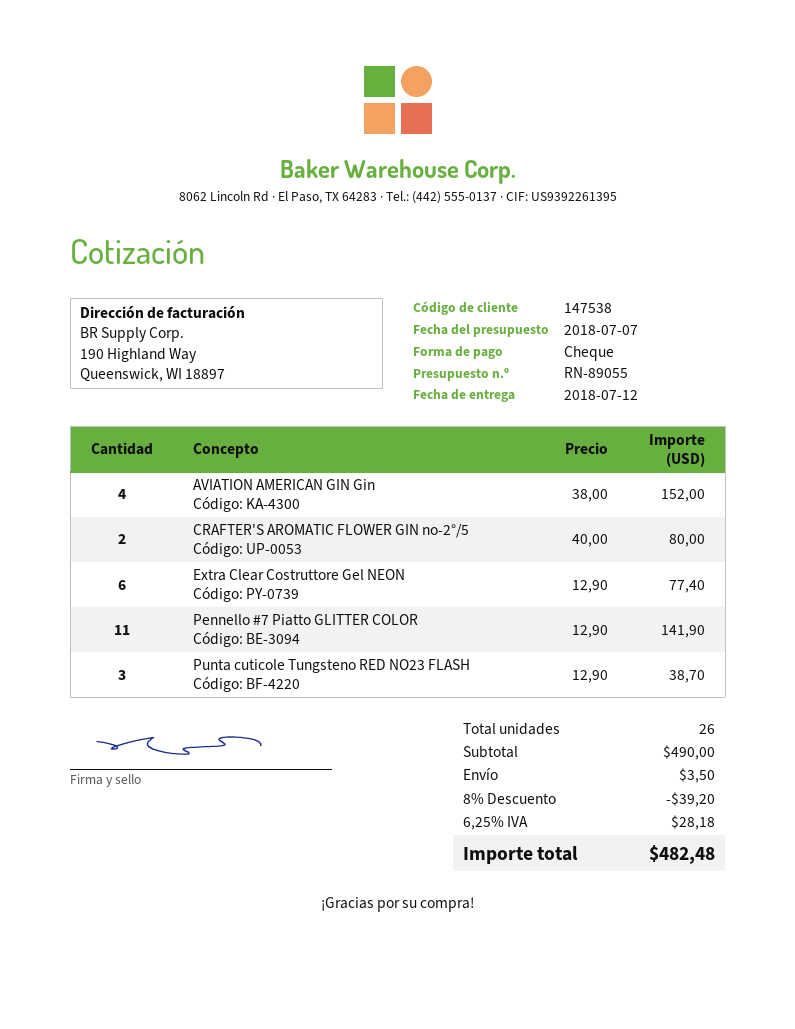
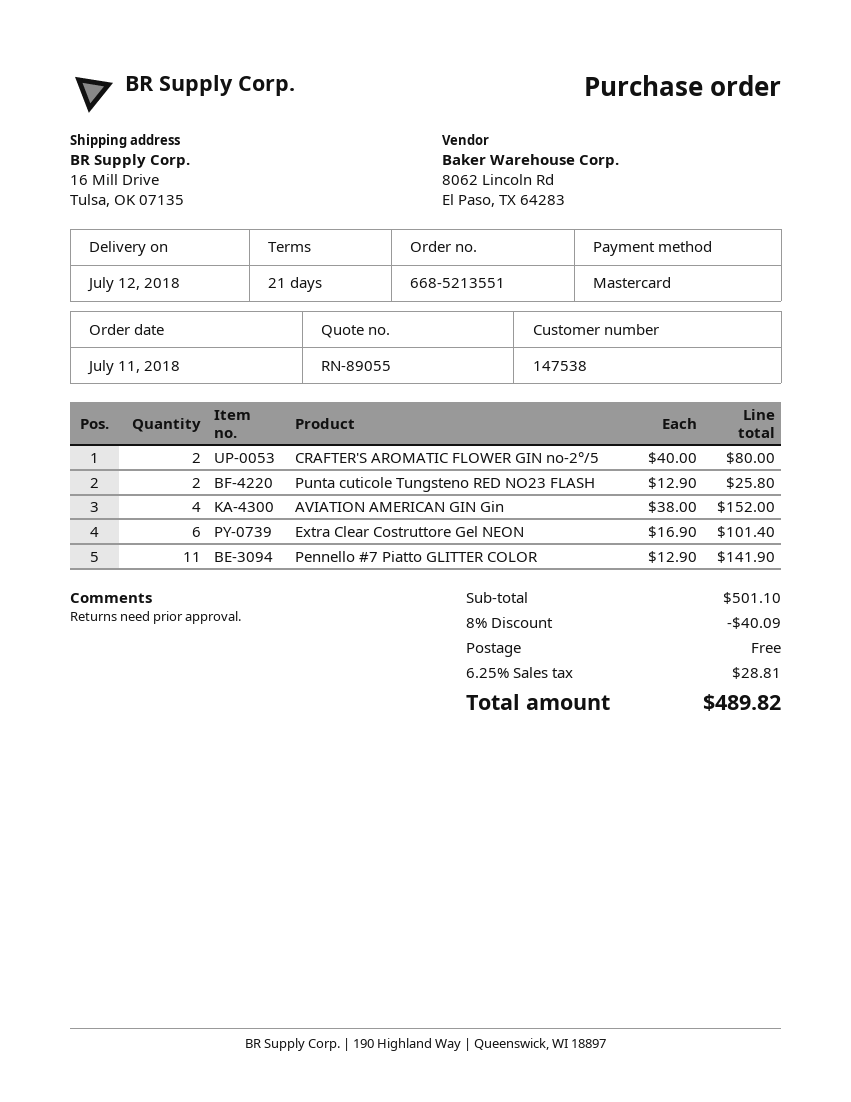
payment method: cheque -> Mastercard
Extra Clear Costruttore Gel NEON: 6 x 12.90 = 77.40 -> 6 x 16.90 = 101.40
Punta cuticole Tungsteno RED NO23 FLASH: 3 x 12.90 = 38.70 -> 2 x 12.90 = 25.80
subtotal: 490.00 -> 501.10
discount: 8% = 39.20 -> 8% = 40.09
shipping: 3.50 -> 0.00
tax: 6.25% = 28.18 -> 6.25% = 28.81
total: 482.48 -> 489.82

